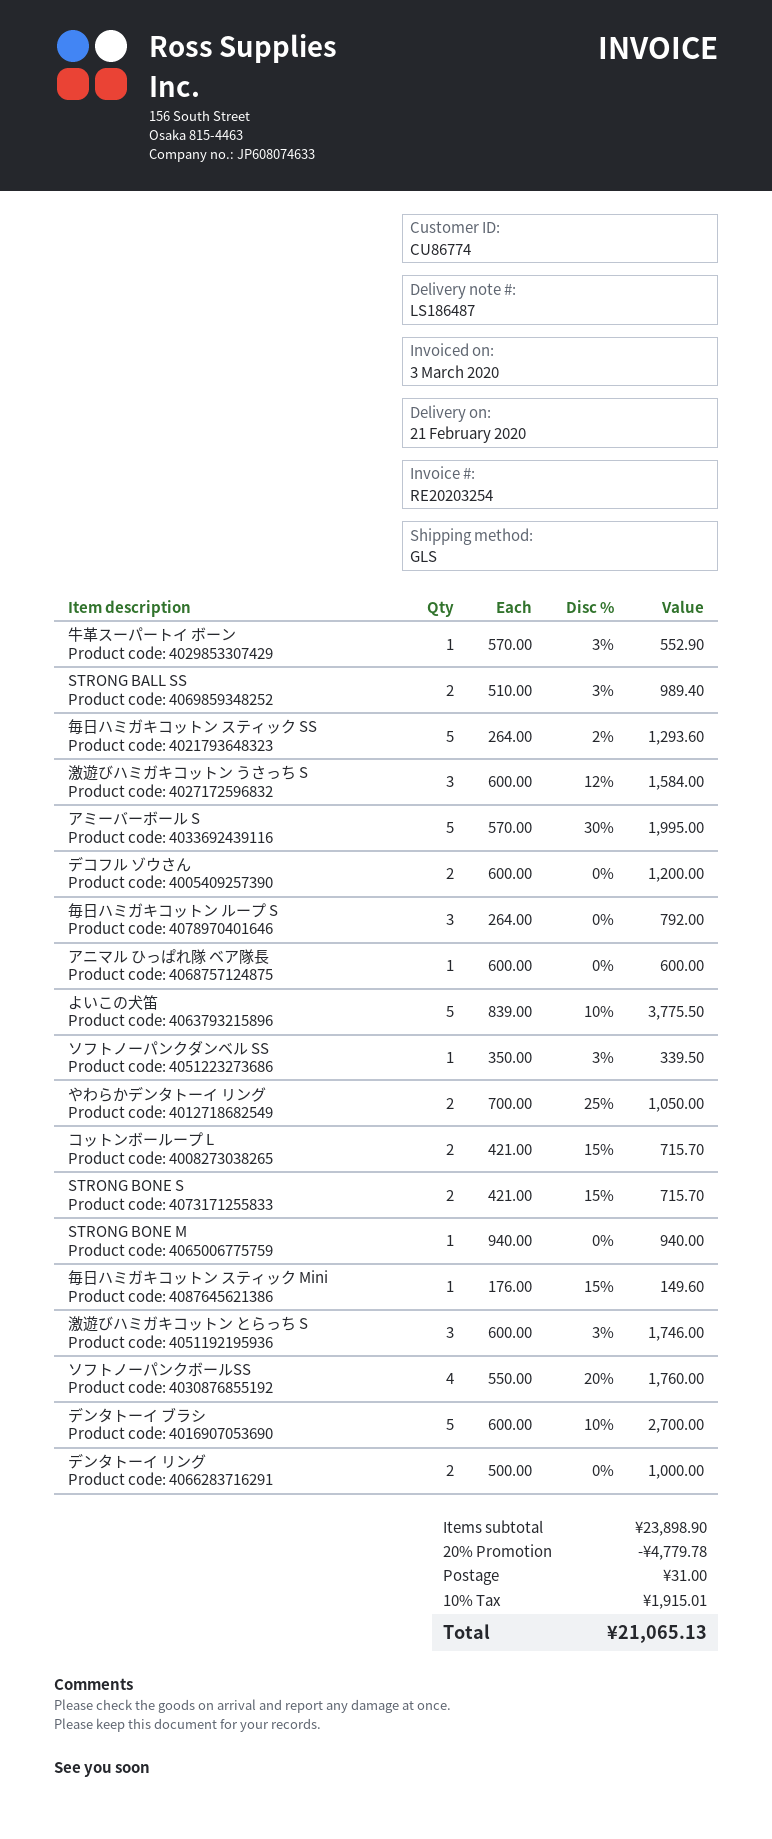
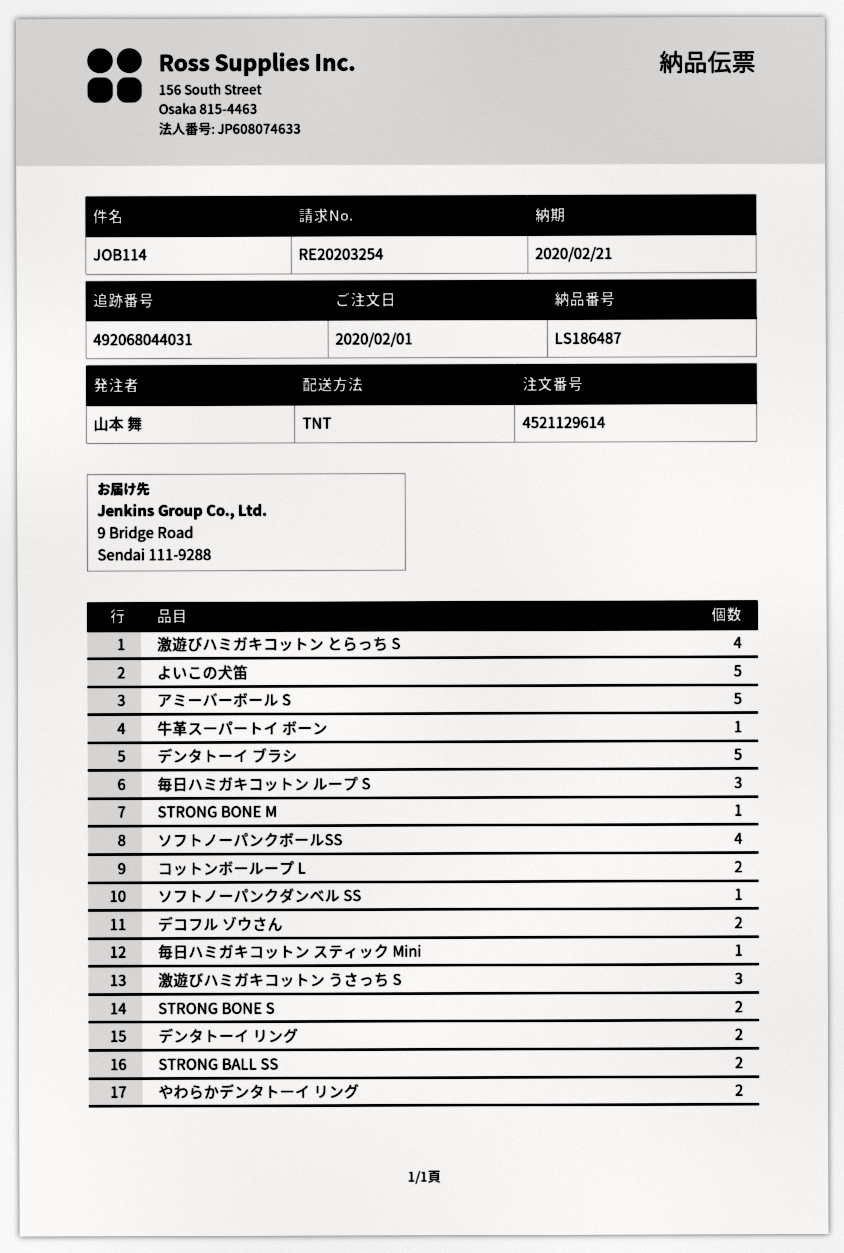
shipping method: GLS -> TNT
毎日ハミガキコットン スティック SS: 5 -> none
アニマル ひっぱれ隊 ベア隊長: 1 -> none
激遊びハミガキコットン とらっち S: 3 -> 4

